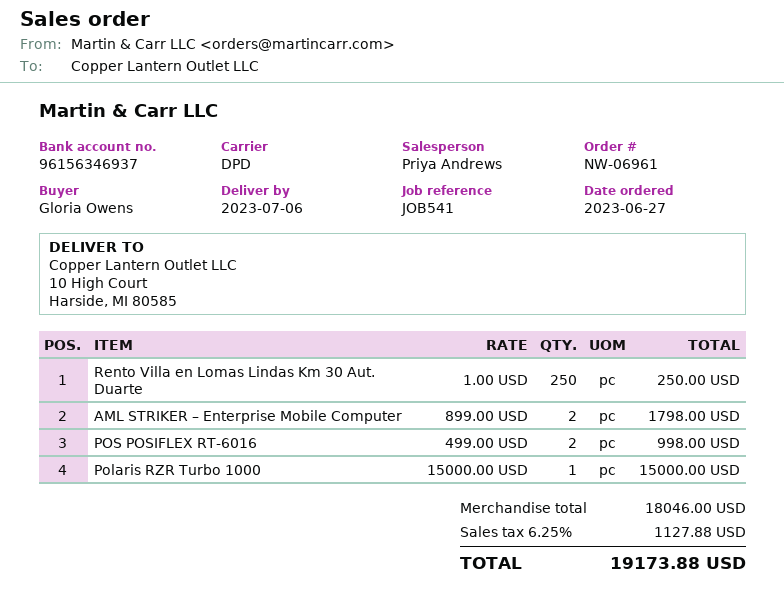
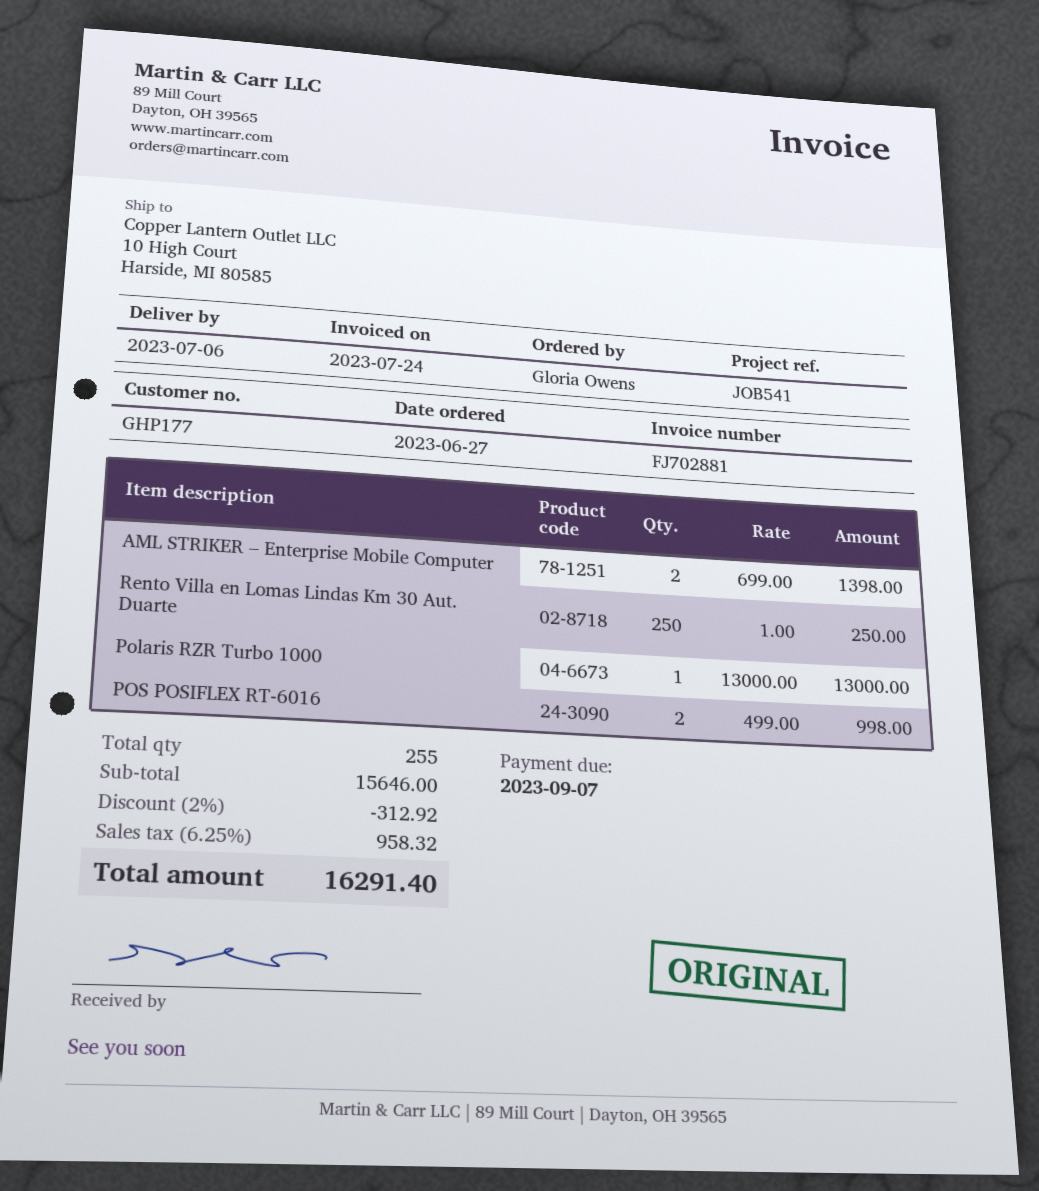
AML STRIKER – Enterprise Mobile Computer: 2 x 899.00 = 1798.00 -> 2 x 699.00 = 1398.00
Polaris RZR Turbo 1000: 1 x 15000.00 = 15000.00 -> 1 x 13000.00 = 13000.00
subtotal: 18046.00 -> 15646.00
discount: none -> 2% = 312.92
tax: 6.25% = 1127.88 -> 6.25% = 958.32
total: 19173.88 -> 16291.40

